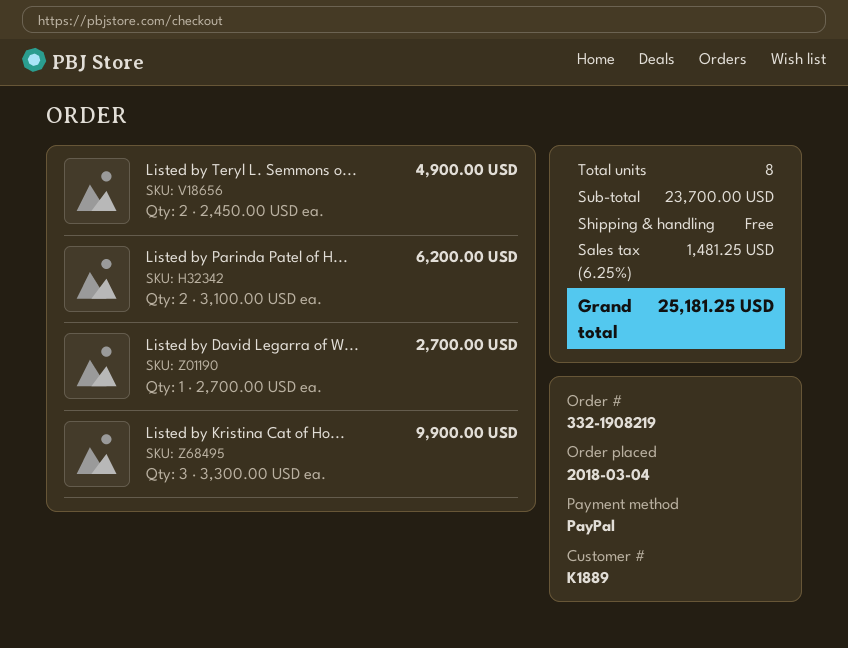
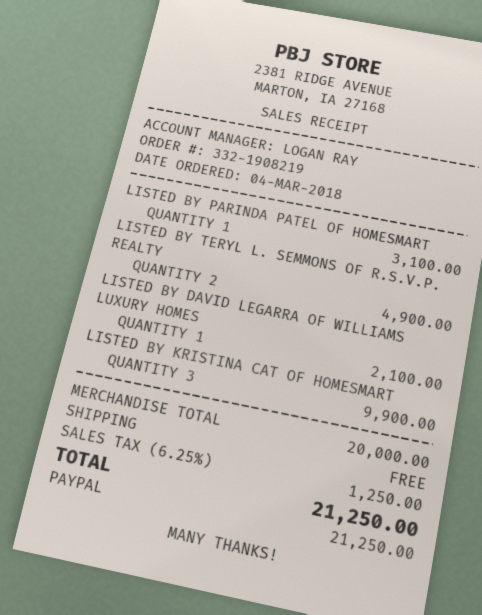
Listed by Parinda Patel of H...: 2 for 6200.00 -> 1 for 3100.00
Listed by David Legarra of W...: 1 for 2700.00 -> 1 for 2100.00
subtotal: 23700.00 -> 20000.00
tax: 6.25% = 1481.25 -> 6.25% = 1250.00
total: 25181.25 -> 21250.00

